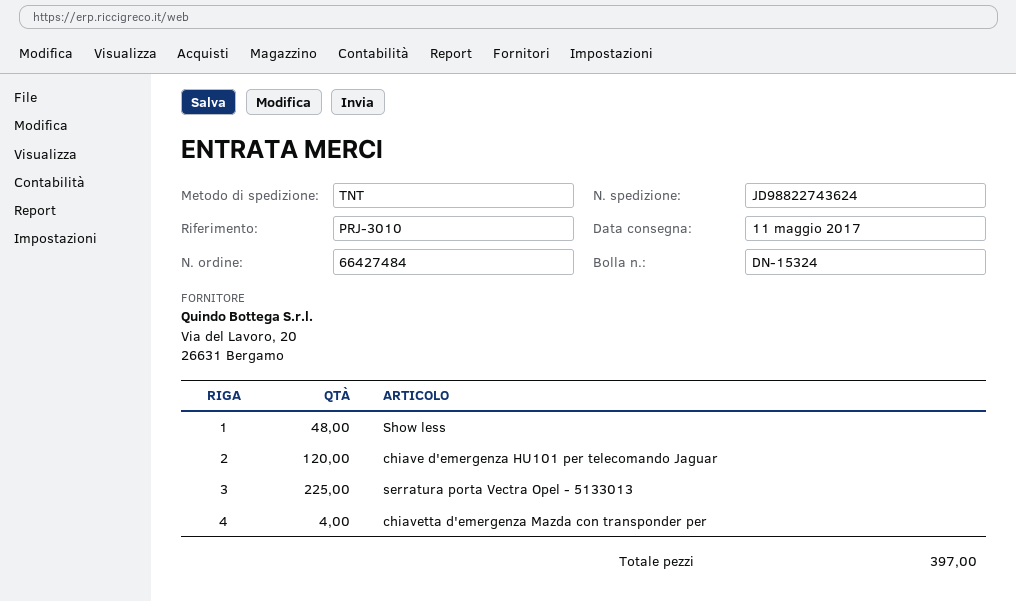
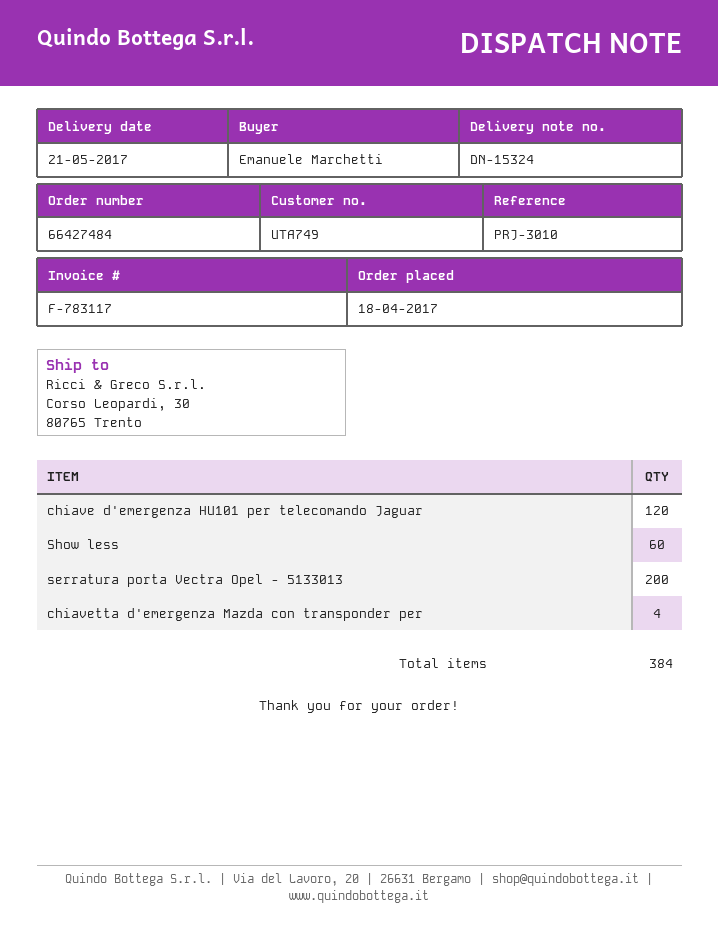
delivery date: 2017-05-11 -> 2017-05-21
Show less: 48 -> 60
serratura porta Vectra Opel - 5133013: 225 -> 200
total quantity: 397 -> 384

